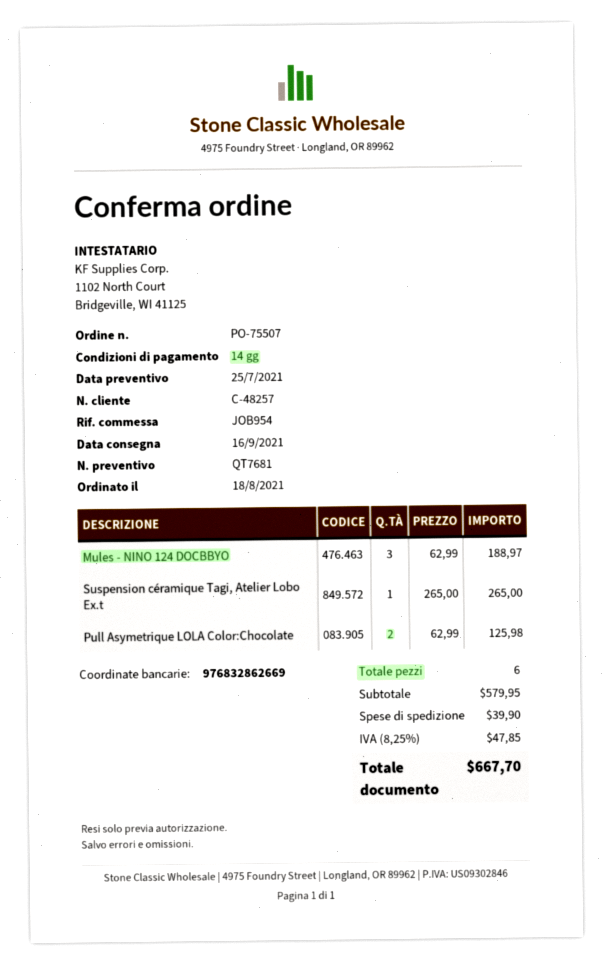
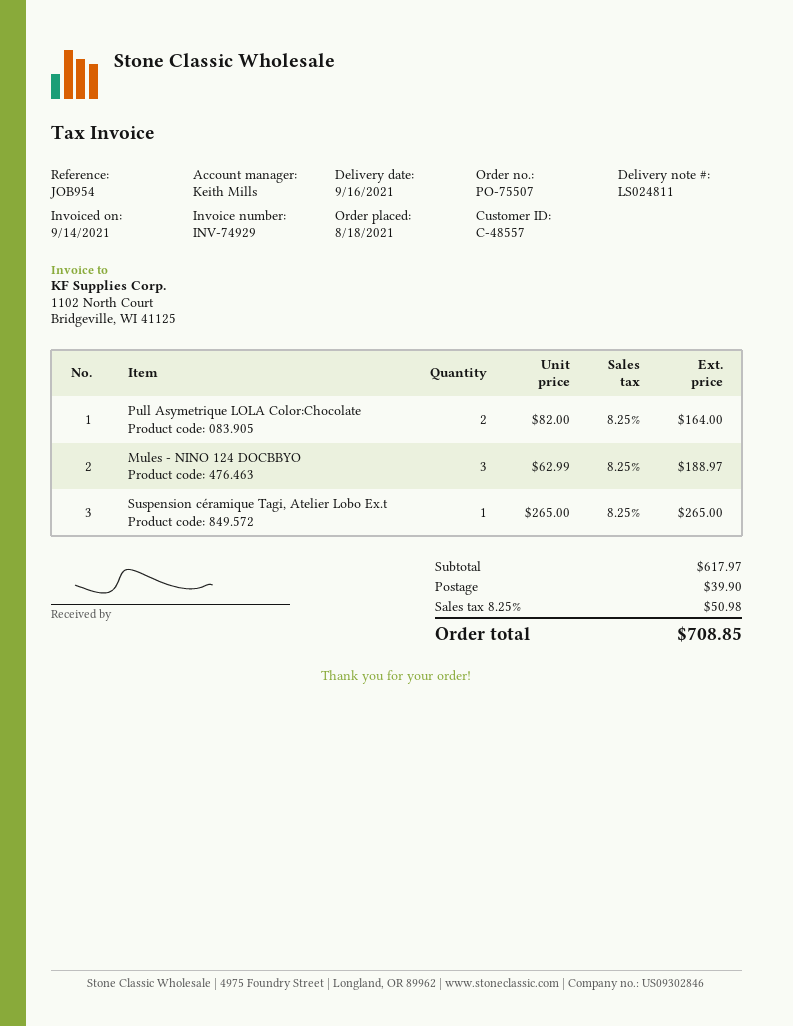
customer number: C-48257 -> C-48557
Pull Asymetrique LOLA Color:Chocolate: 2 x 62.99 = 125.98 -> 2 x 82.00 = 164.00
subtotal: 579.95 -> 617.97
tax: 8.25% = 47.85 -> 8.25% = 50.98
total: 667.70 -> 708.85

